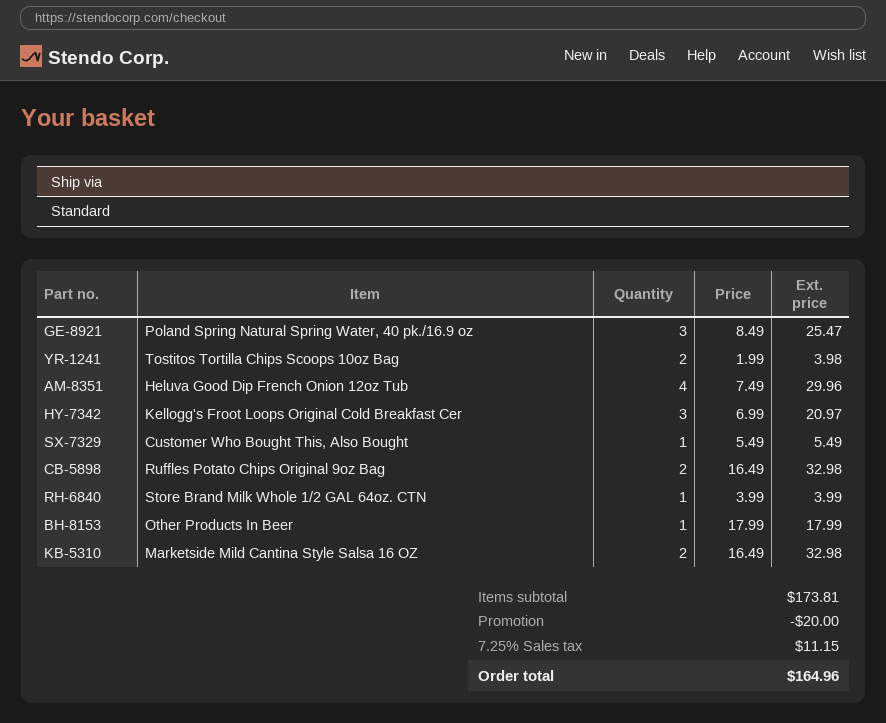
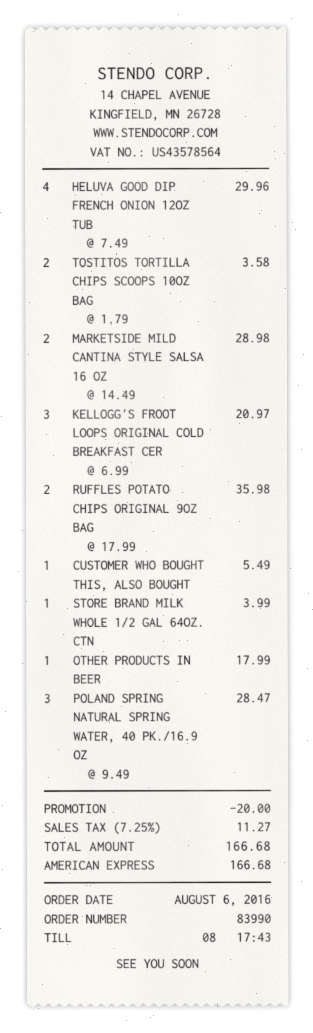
Poland Spring Natural Spring Water, 40 pk./16.9 oz: 3 x 8.49 = 25.47 -> 3 x 9.49 = 28.47
Tostitos Tortilla Chips Scoops 10oz Bag: 2 x 1.99 = 3.98 -> 2 x 1.79 = 3.58
Ruffles Potato Chips Original 9oz Bag: 2 x 16.49 = 32.98 -> 2 x 17.99 = 35.98
Marketside Mild Cantina Style Salsa 16 OZ: 2 x 16.49 = 32.98 -> 2 x 14.49 = 28.98
tax: 7.25% = 11.15 -> 7.25% = 11.27
total: 164.96 -> 166.68

